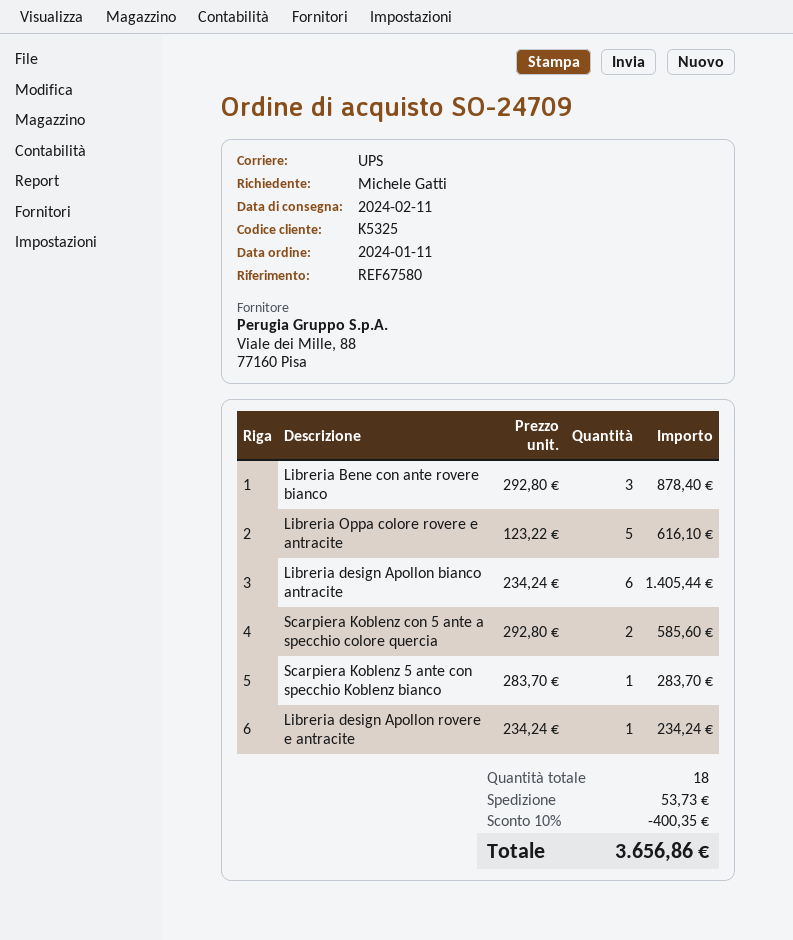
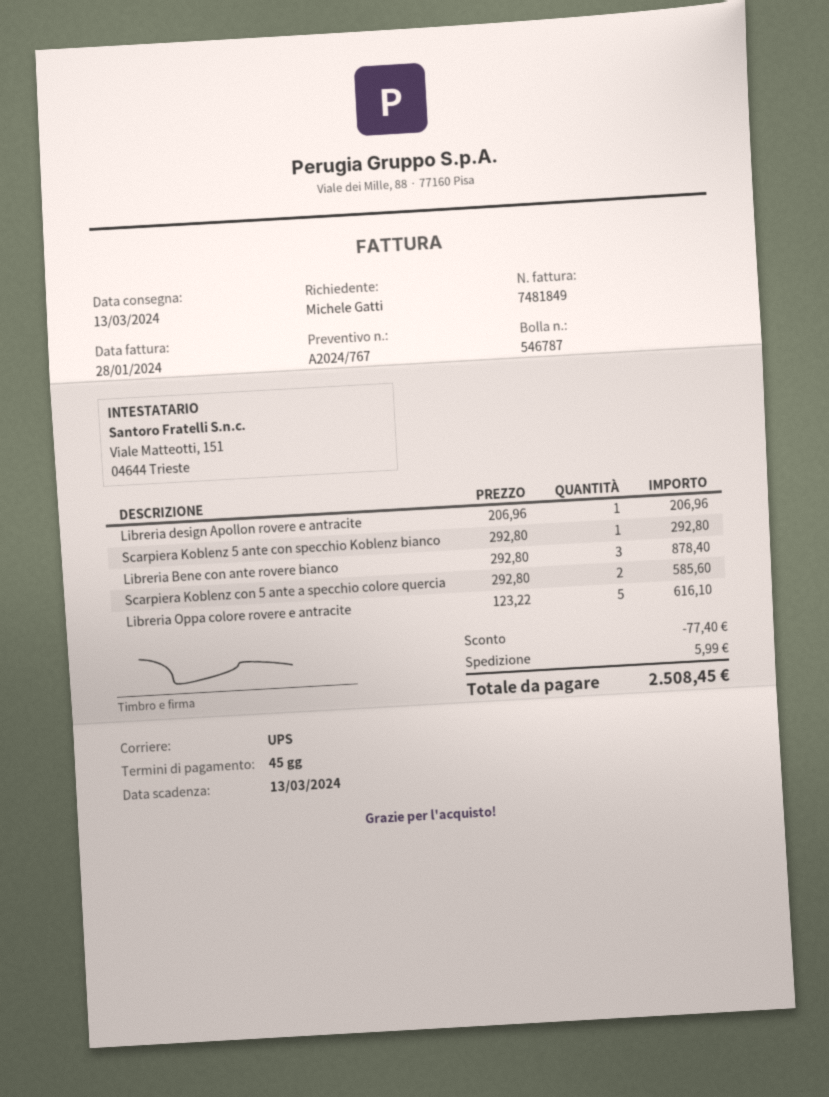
delivery date: 2024-02-11 -> 2024-03-13
Libreria design Apollon bianco antracite: 6 x 234.24 = 1405.44 -> none
Scarpiera Koblenz 5 ante con specchio Koblenz bianco: 1 x 283.70 = 283.70 -> 1 x 292.80 = 292.80
Libreria design Apollon rovere e antracite: 1 x 234.24 = 234.24 -> 1 x 206.96 = 206.96
discount: 400.35 -> 77.40
shipping: 53.73 -> 5.99
total: 3656.86 -> 2508.45

